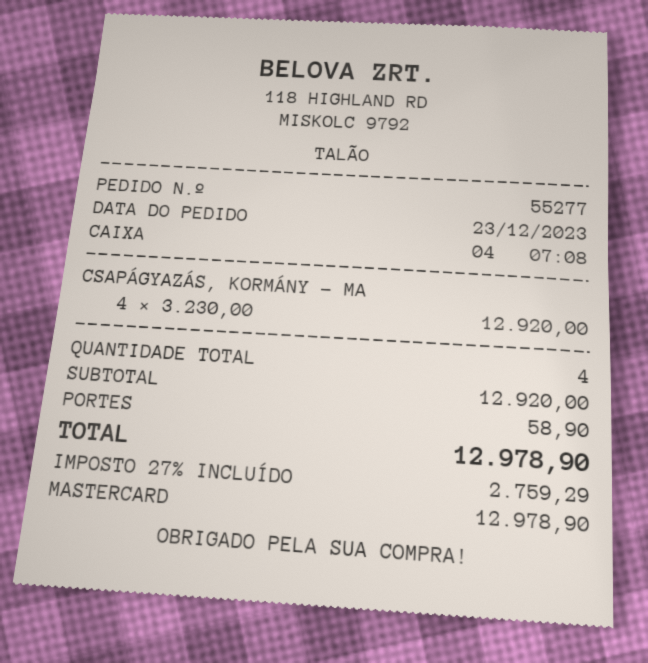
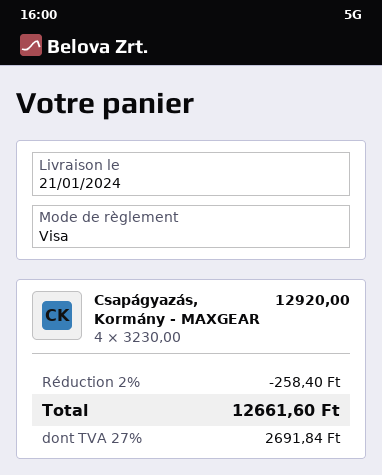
payment method: Mastercard -> Visa
discount: none -> 2% = 258.40
shipping: 58.90 -> none
tax: 27% = 2759.29 -> 27% = 2691.84
total: 12978.90 -> 12661.60

